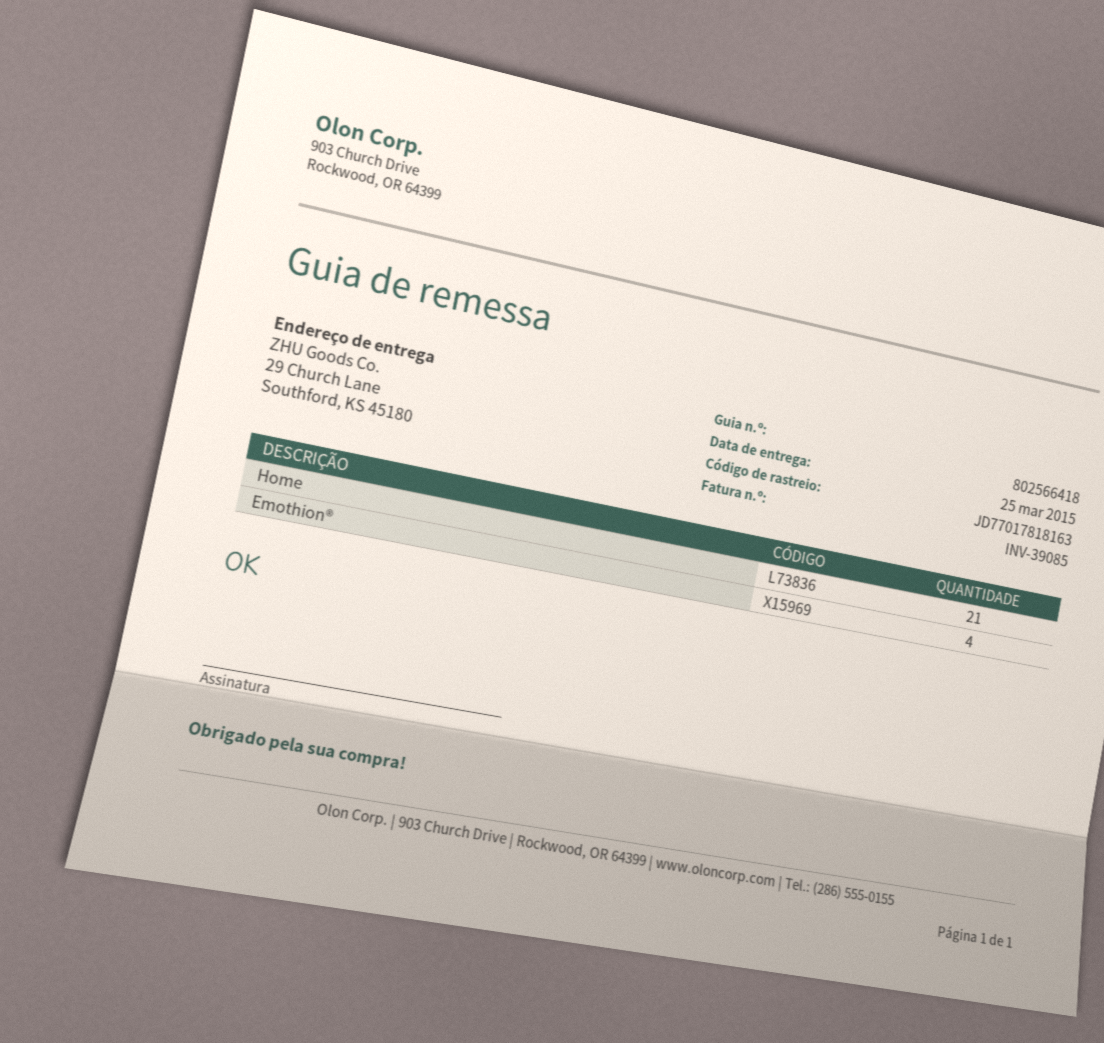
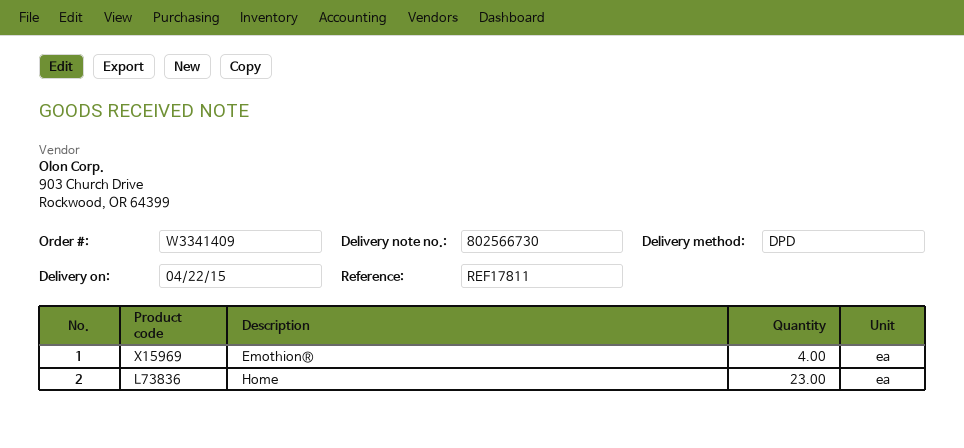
delivery note number: 802566418 -> 802566730
delivery date: 2015-03-25 -> 2015-04-22
Home: 21 -> 23

